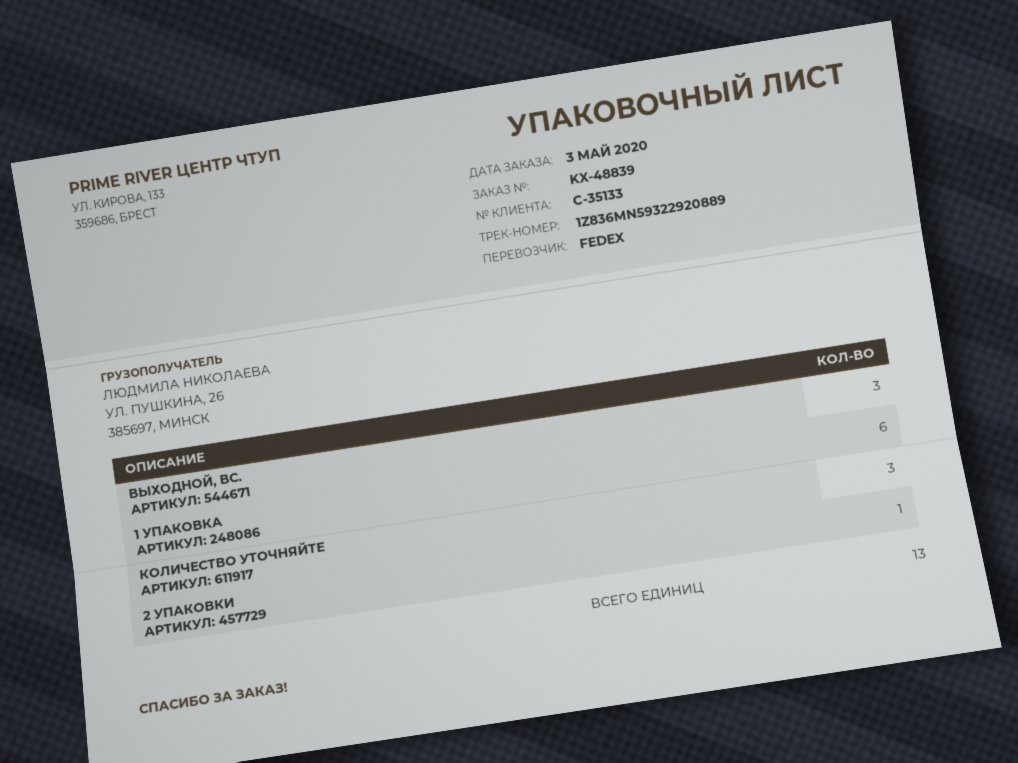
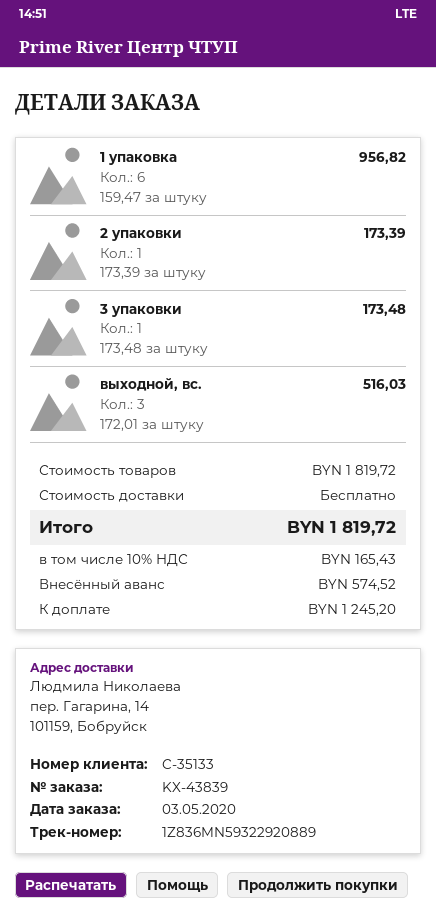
order number: KX-48839 -> KX-43839
ship to: УЛ. ПУШКИНА, 26, 385697, МИНСК -> пер. Гагарина, 14, 101159, Бобруйск
КОЛИЧЕСТВО УТОЧНЯЙТЕ: 3 -> none
3 упаковки: none -> 1

